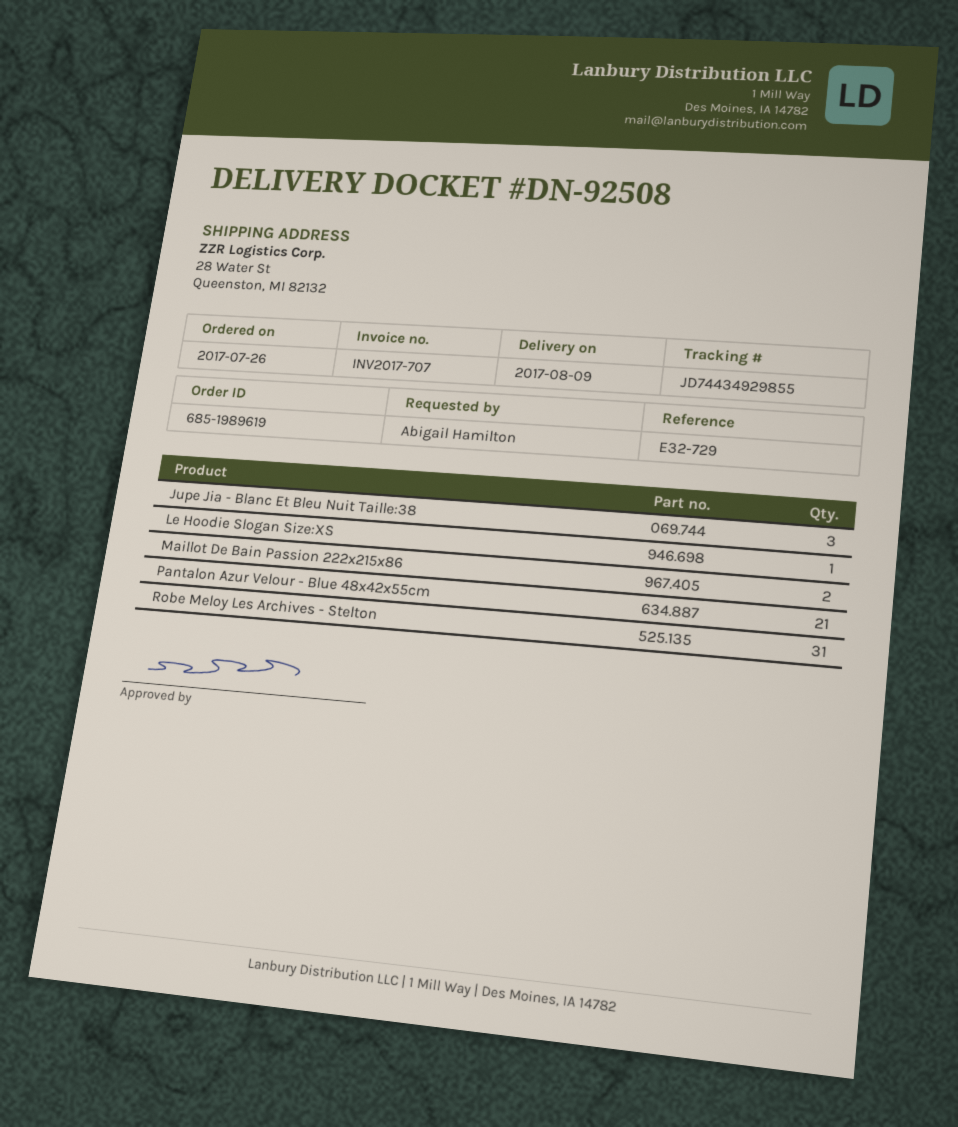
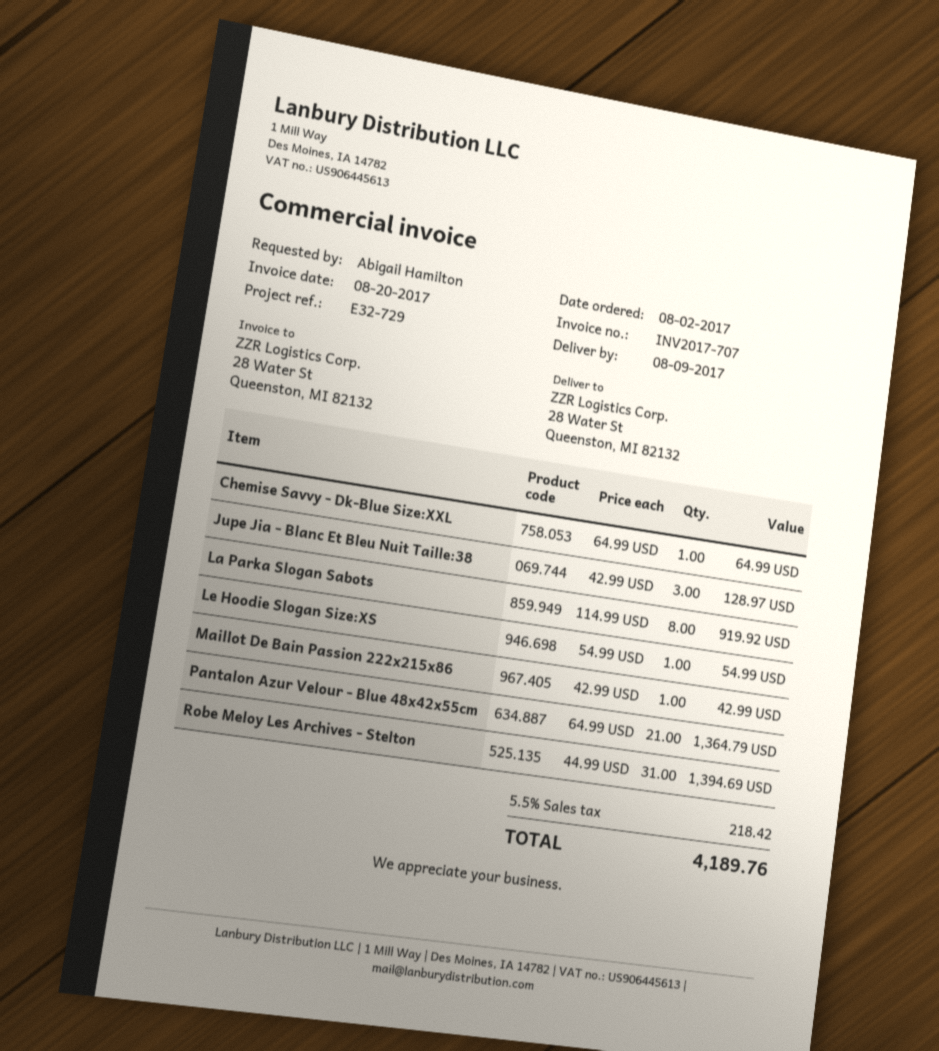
order date: 2017-07-26 -> 2017-08-02
Maillot De Bain Passion 222x215x86: 2 -> 1
Chemise Savvy - Dk-Blue Size:XXL: none -> 1
La Parka Slogan Sabots: none -> 8

